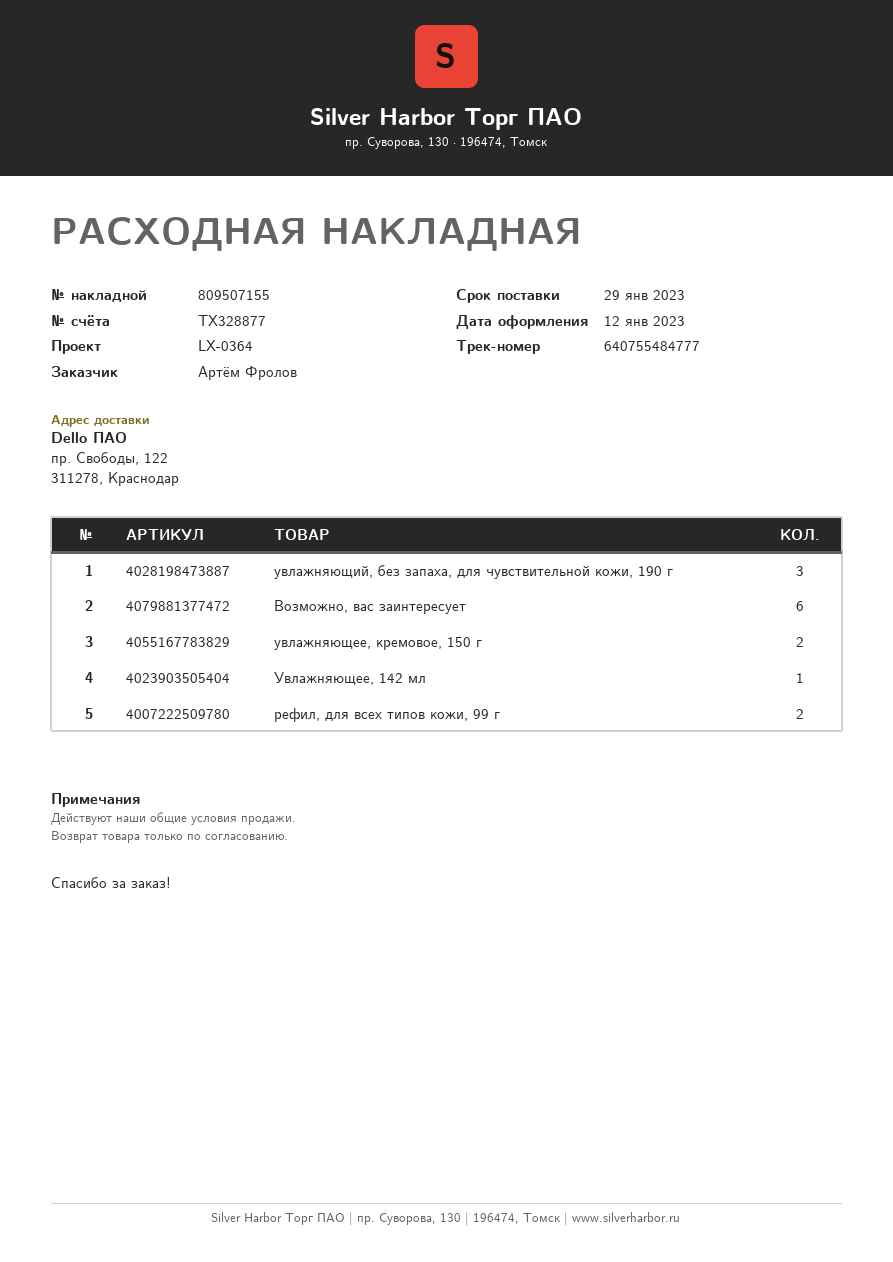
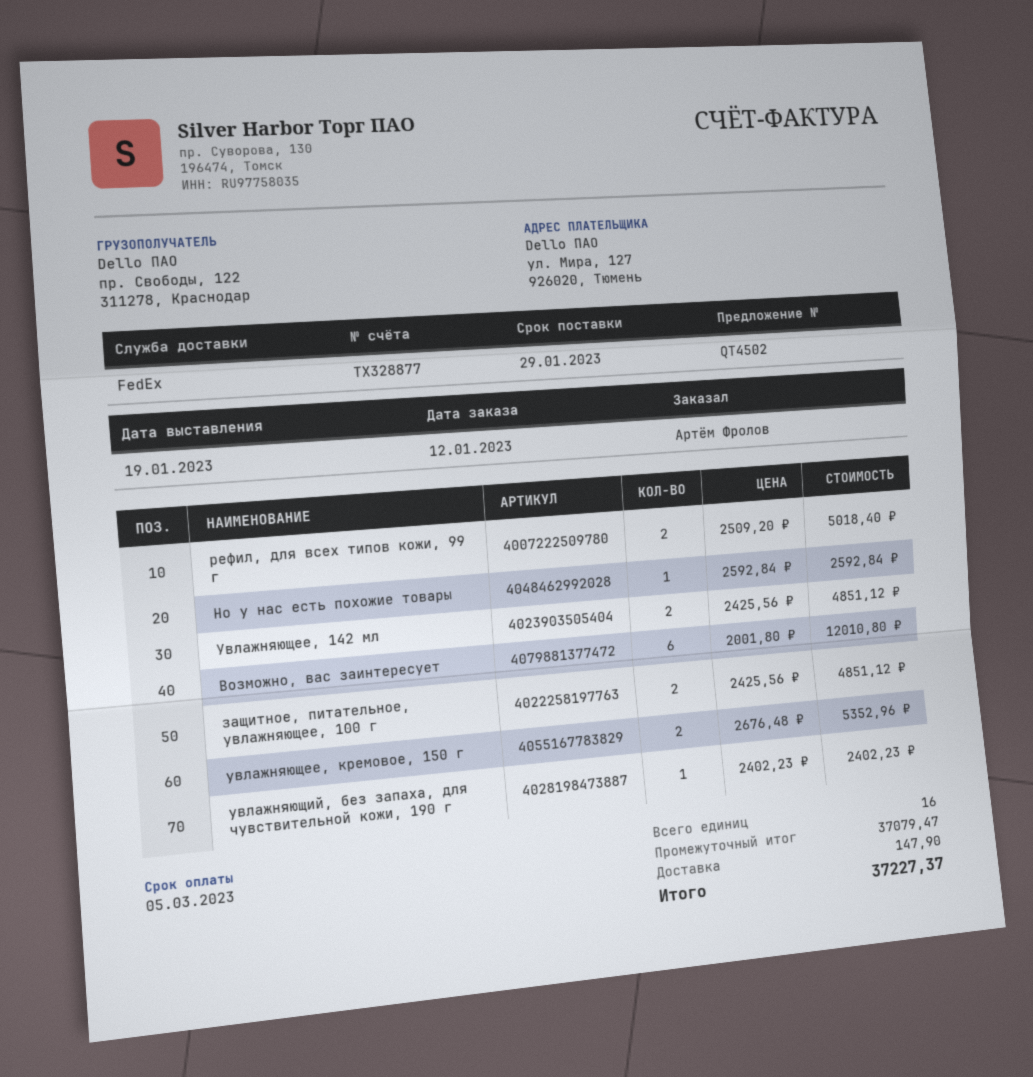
увлажняющий, без запаха, для чувствительной кожи, 190 г: 3 -> 1
Увлажняющее, 142 мл: 1 -> 2
Но у нас есть похожие товары: none -> 1
защитное, питательное, увлажняющее, 100 г: none -> 2

